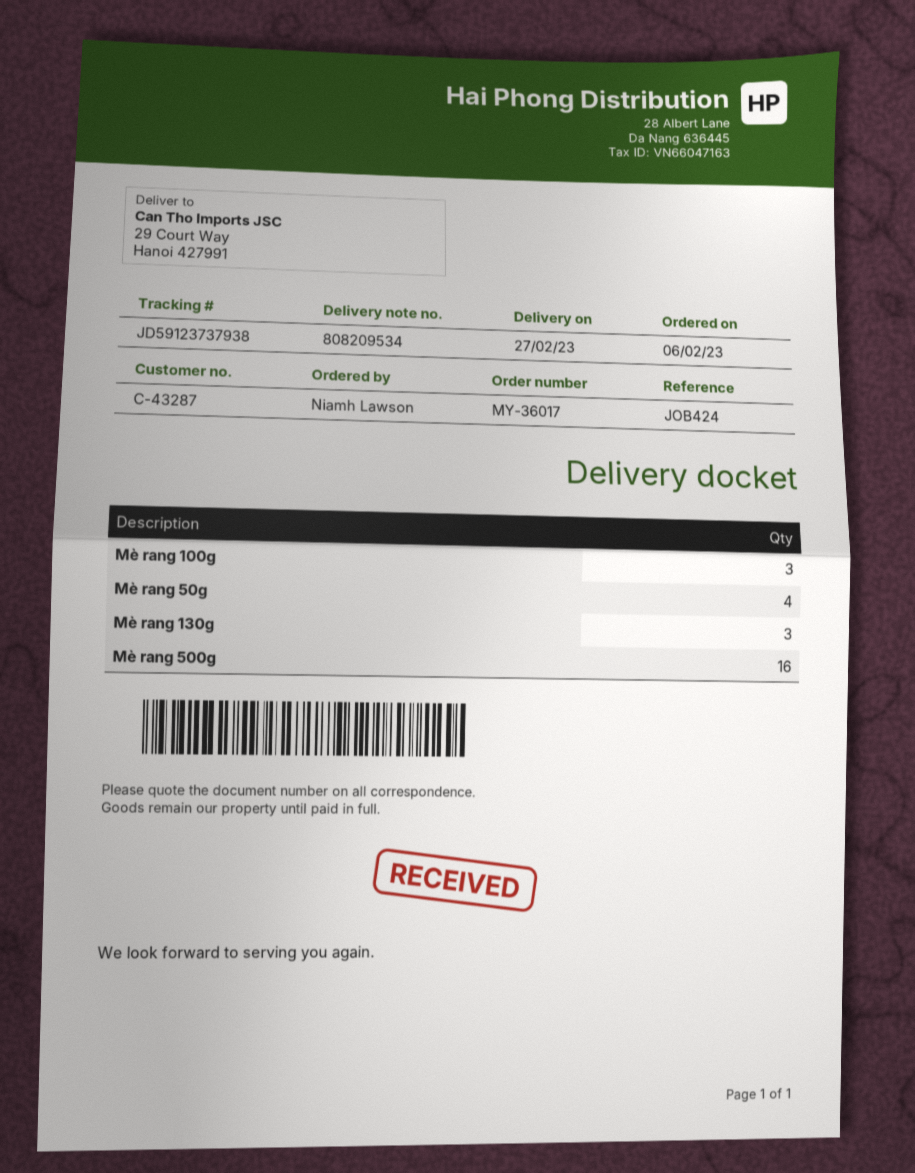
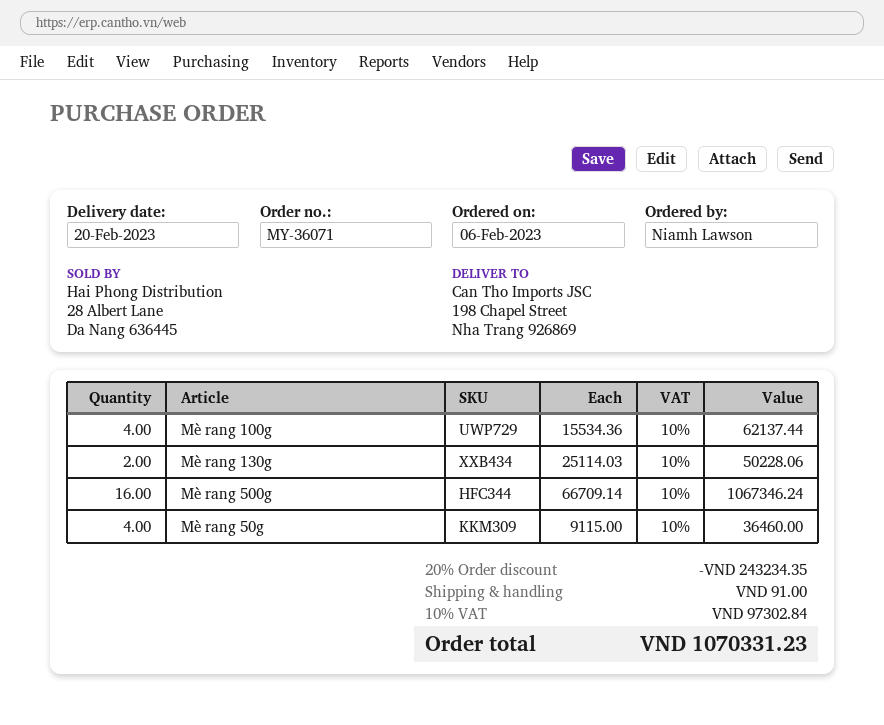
order number: MY-36017 -> MY-36071
delivery date: 2023-02-27 -> 2023-02-20
ship to: 29 Court Way, Hanoi 427991 -> 198 Chapel Street, Nha Trang 926869
Mè rang 100g: 3 -> 4
Mè rang 130g: 3 -> 2

